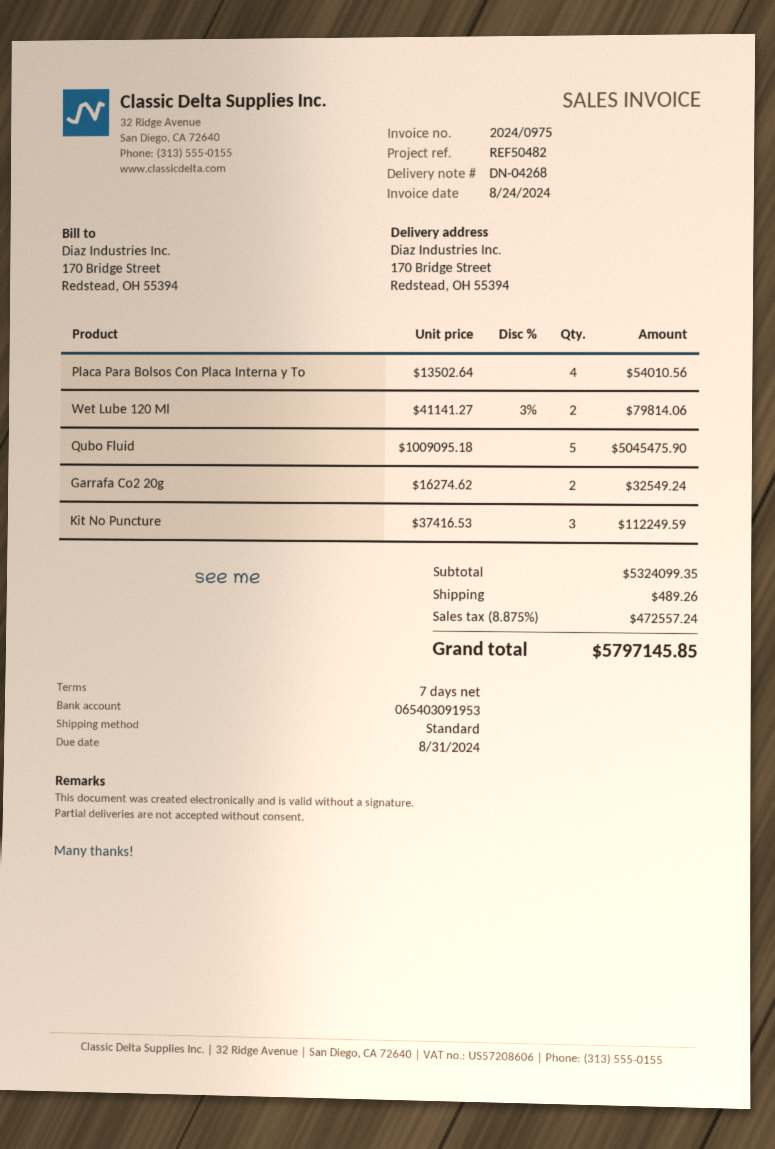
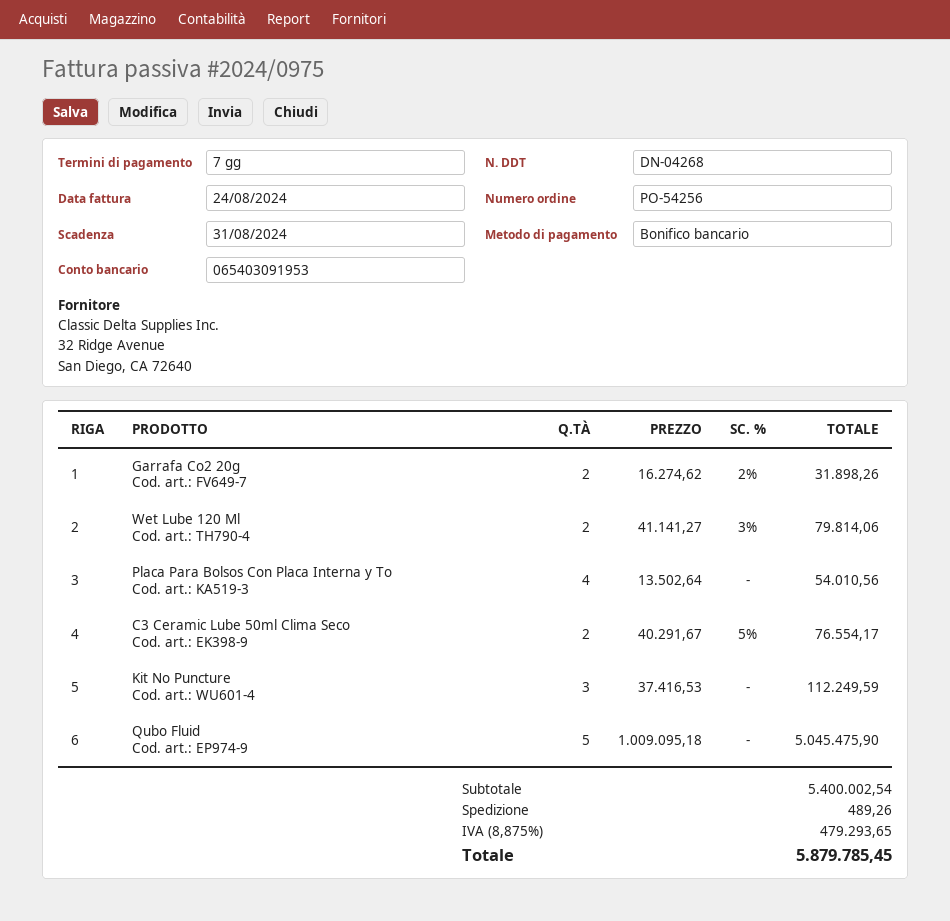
Garrafa Co2 20g: 2 x 16274.62 = 32549.24 -> 2 x 16274.62 - 2% = 31898.26
C3 Ceramic Lube 50ml Clima Seco: none -> 2 x 40291.67 - 5% = 76554.17
subtotal: 5324099.35 -> 5400002.54
tax: 8.875% = 472557.24 -> 8.875% = 479293.65
total: 5797145.85 -> 5879785.45

